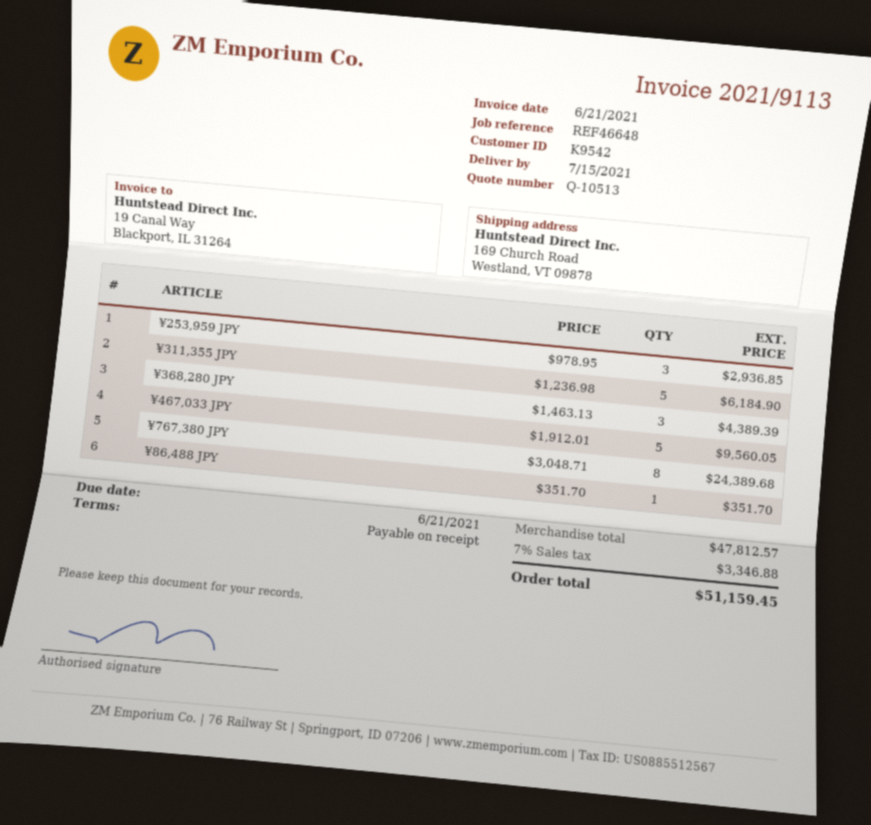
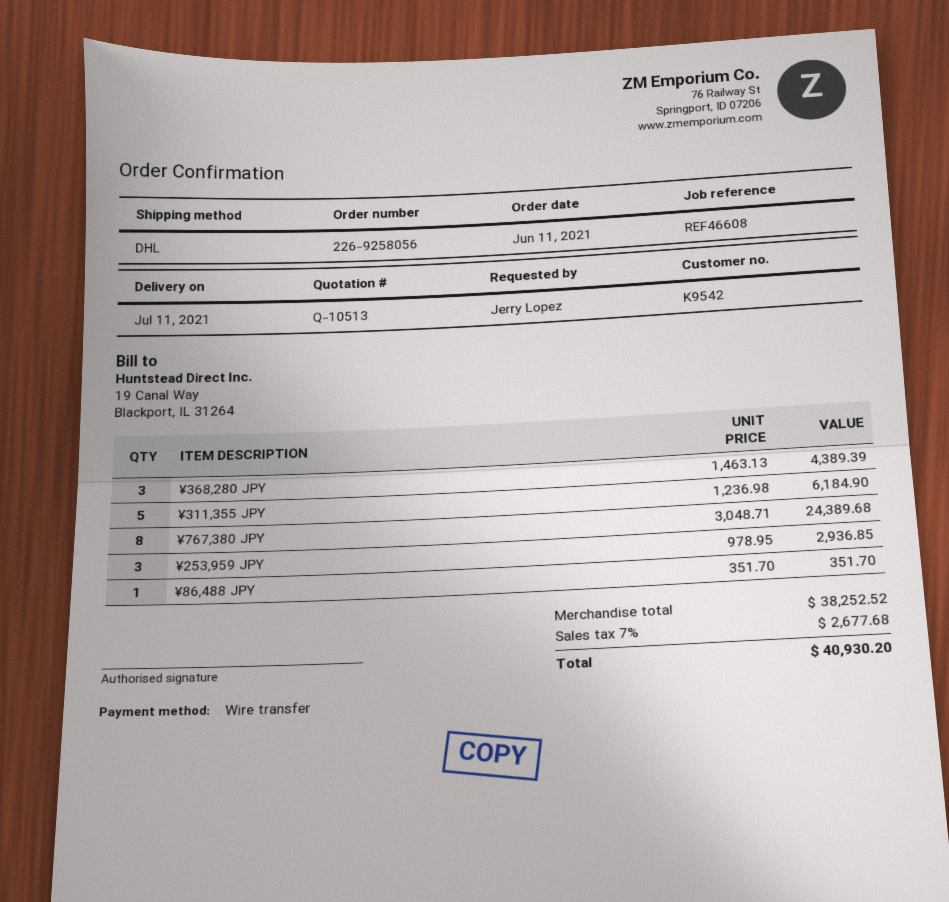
delivery date: 2021-07-15 -> 2021-07-11
reference: REF46648 -> REF46608
¥467,033 JPY: 5 x 1912.01 = 9560.05 -> none
subtotal: 47812.57 -> 38252.52
tax: 7% = 3346.88 -> 7% = 2677.68
total: 51159.45 -> 40930.20

